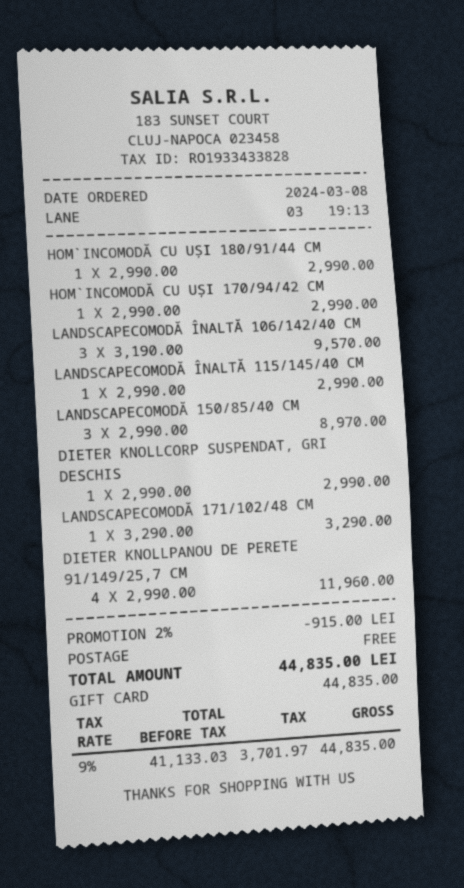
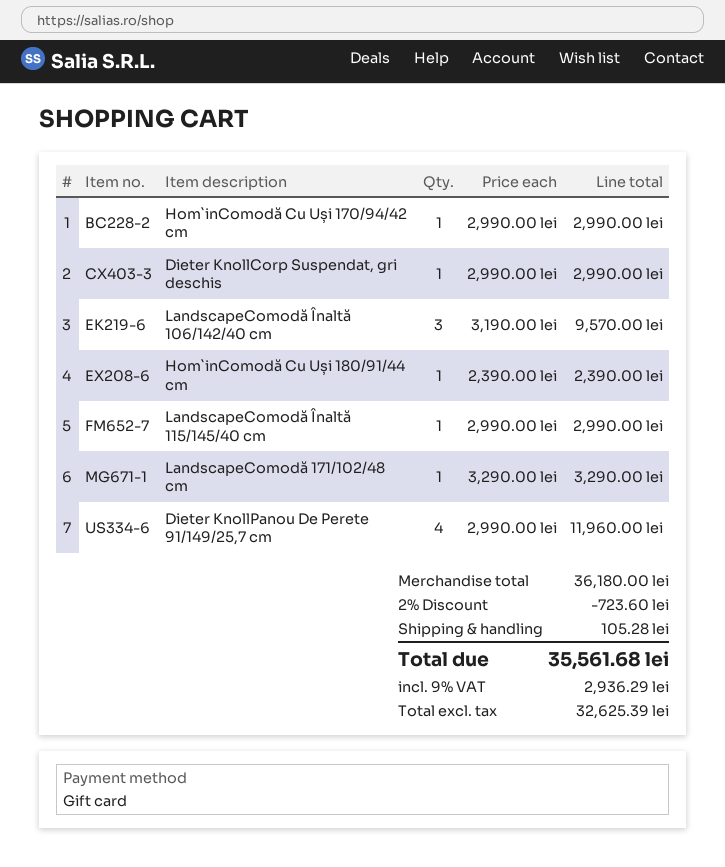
HOM`INCOMODĂ CU UȘI 180/91/44 CM: 1 x 2990.00 = 2990.00 -> 1 x 2390.00 = 2390.00
LANDSCAPECOMODĂ 150/85/40 CM: 3 x 2990.00 = 8970.00 -> none
discount: 2% = 915.00 -> 2% = 723.60
shipping: 0.00 -> 105.28
net: 41133.03 -> 32625.39
tax: 9% = 3701.97 -> 9% = 2936.29
total: 44835.00 -> 35561.68

